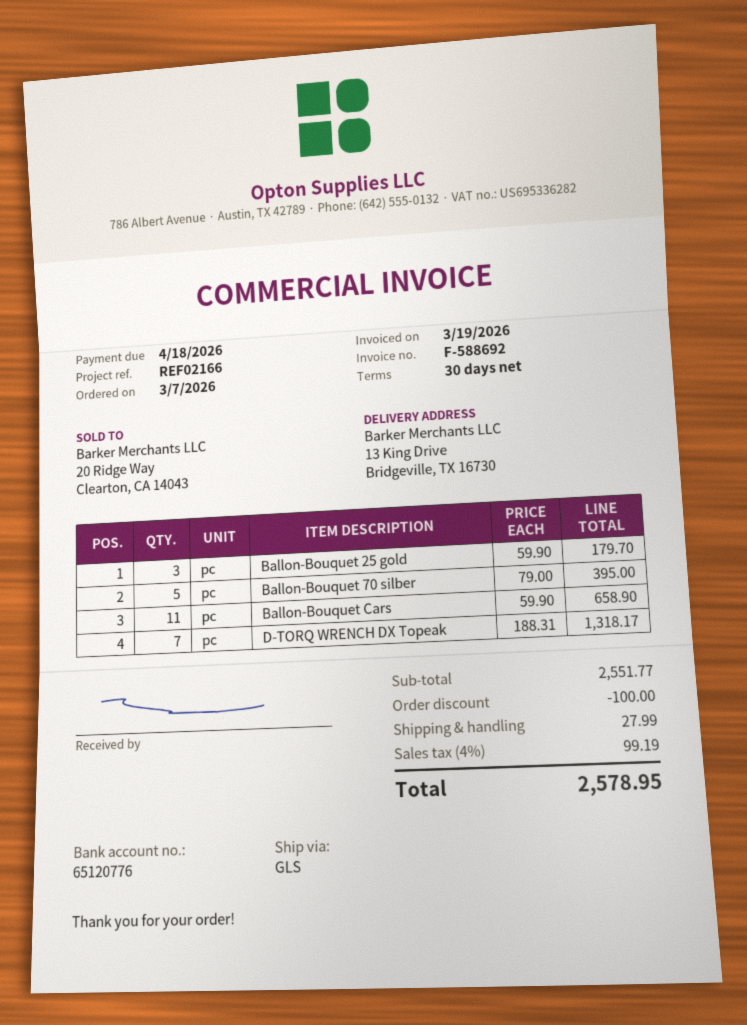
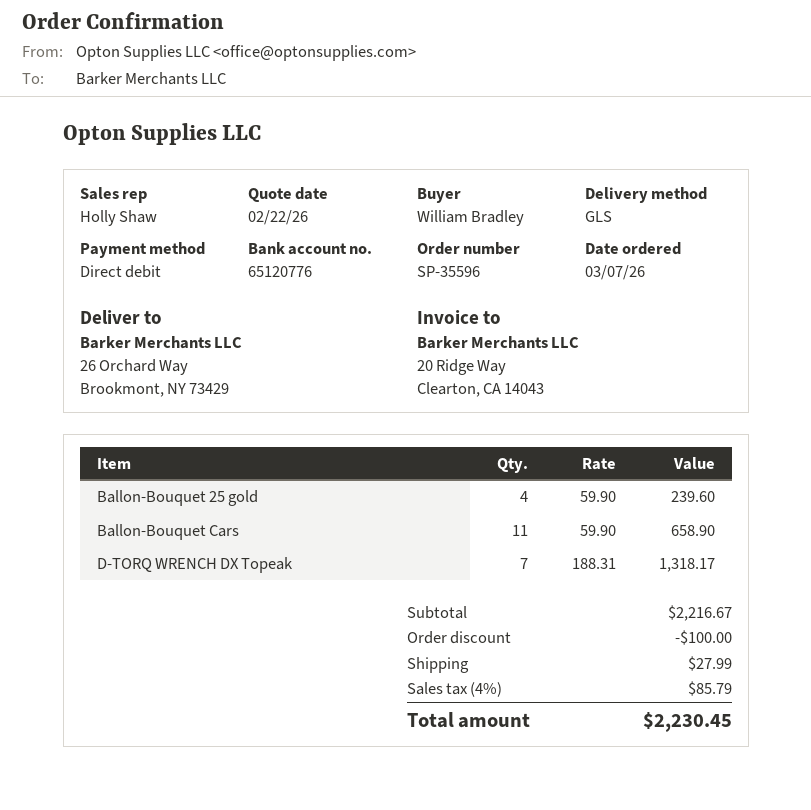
ship to: 13 King Drive, Bridgeville, TX 16730 -> 26 Orchard Way, Brookmont, NY 73429
Ballon-Bouquet 25 gold: 3 x 59.90 = 179.70 -> 4 x 59.90 = 239.60
Ballon-Bouquet 70 silber: 5 x 79.00 = 395.00 -> none
subtotal: 2551.77 -> 2216.67
tax: 4% = 99.19 -> 4% = 85.79
total: 2578.95 -> 2230.45

